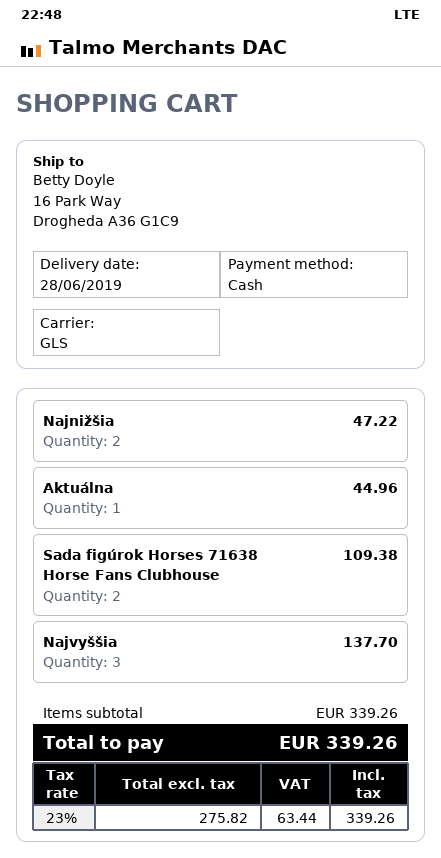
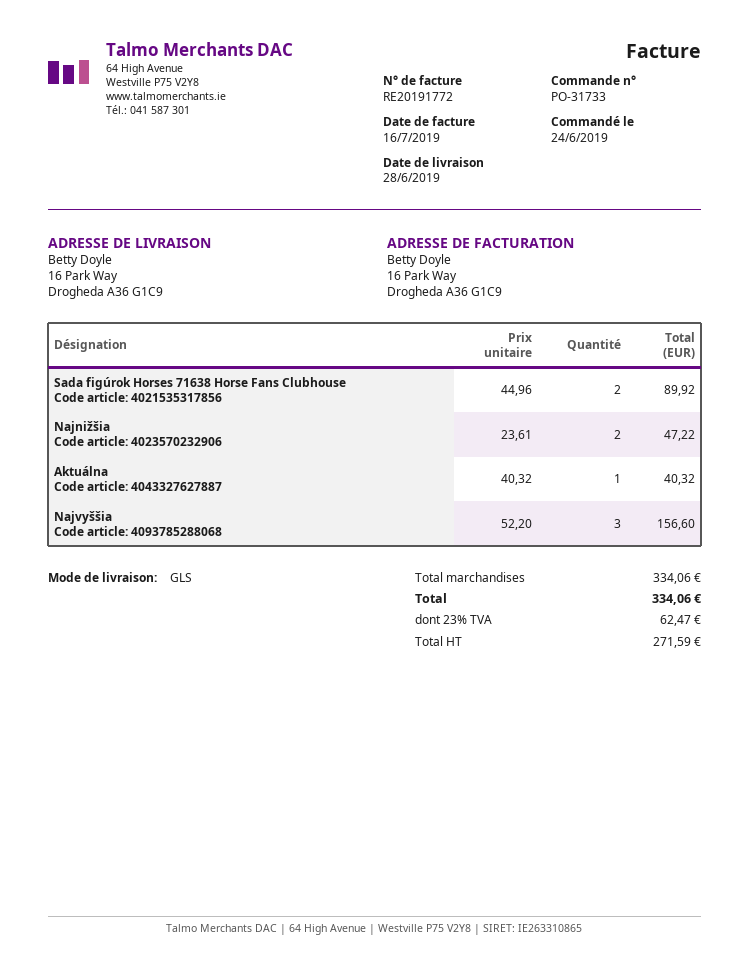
Aktuálna: 1 for 44.96 -> 1 for 40.32
Sada figúrok Horses 71638 Horse Fans Clubhouse: 2 for 109.38 -> 2 for 89.92
Najvyššia: 3 for 137.70 -> 3 for 156.60
subtotal: 339.26 -> 334.06
net: 275.82 -> 271.59
tax: 23% = 63.44 -> 23% = 62.47
total: 339.26 -> 334.06

